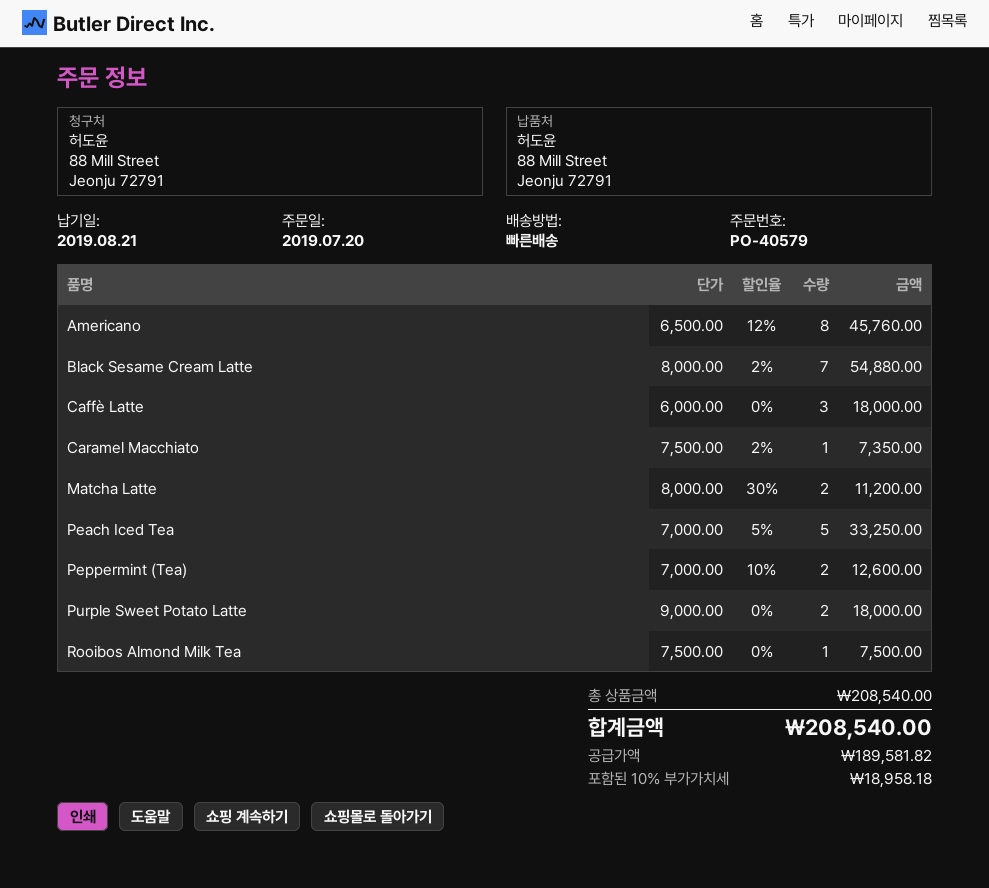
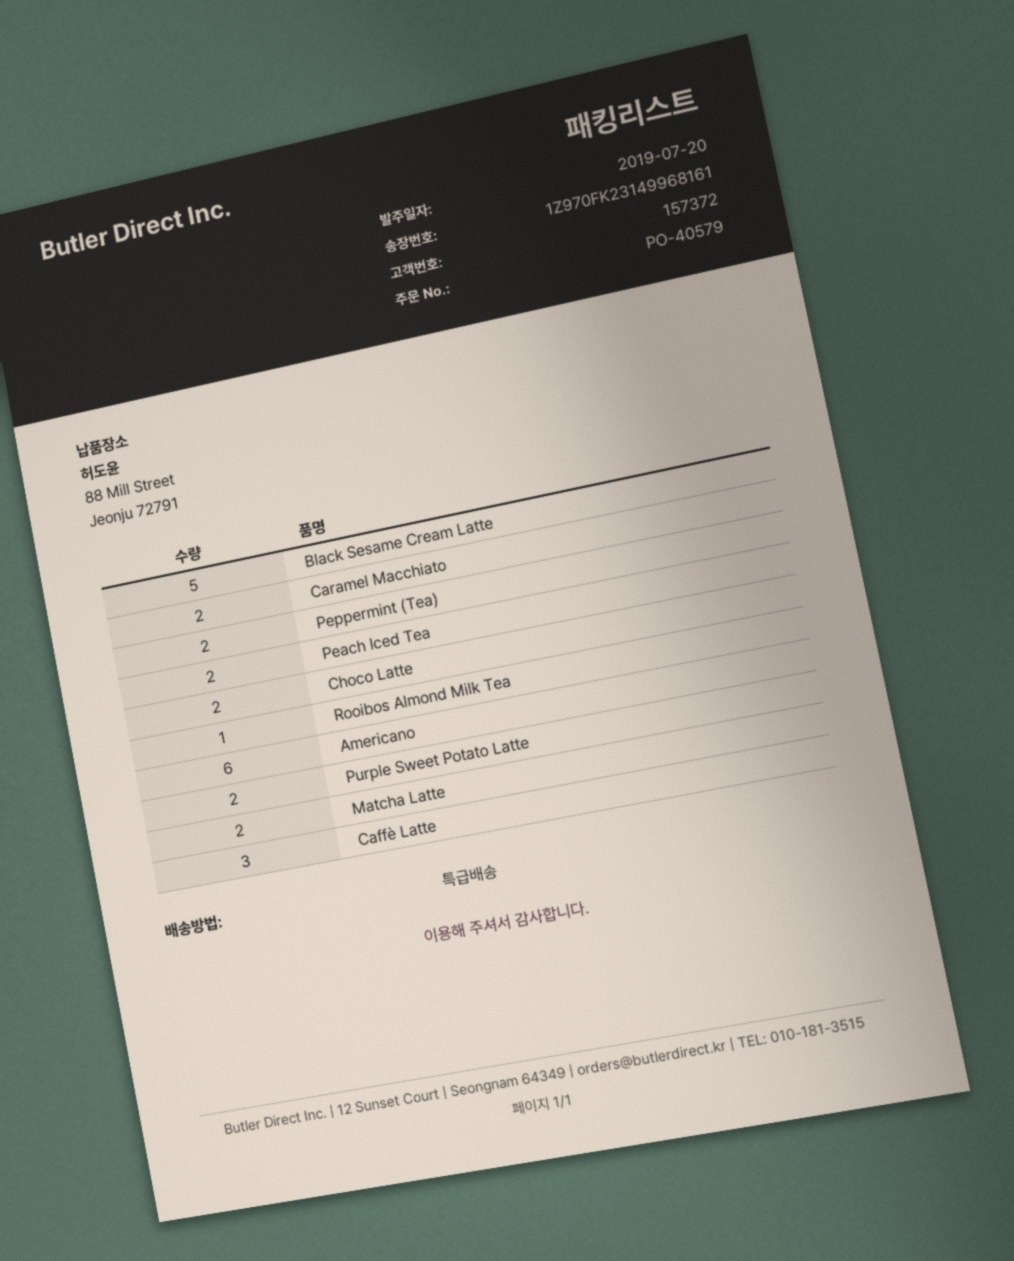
Americano: 8 -> 6
Black Sesame Cream Latte: 7 -> 5
Caramel Macchiato: 1 -> 2
Peach Iced Tea: 5 -> 2
Choco Latte: none -> 2

